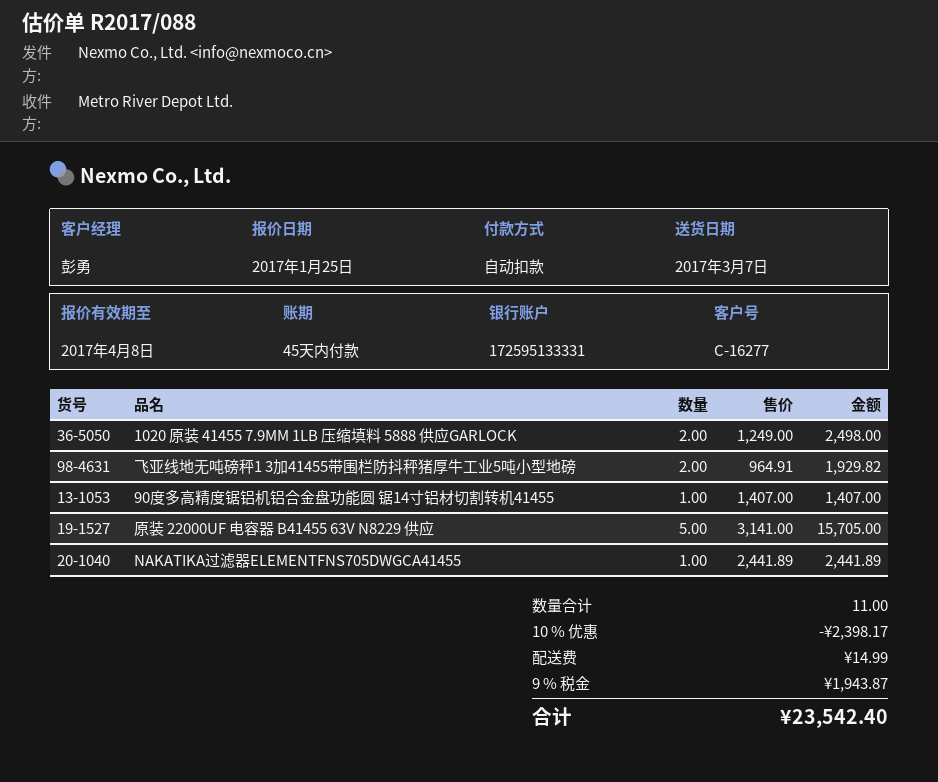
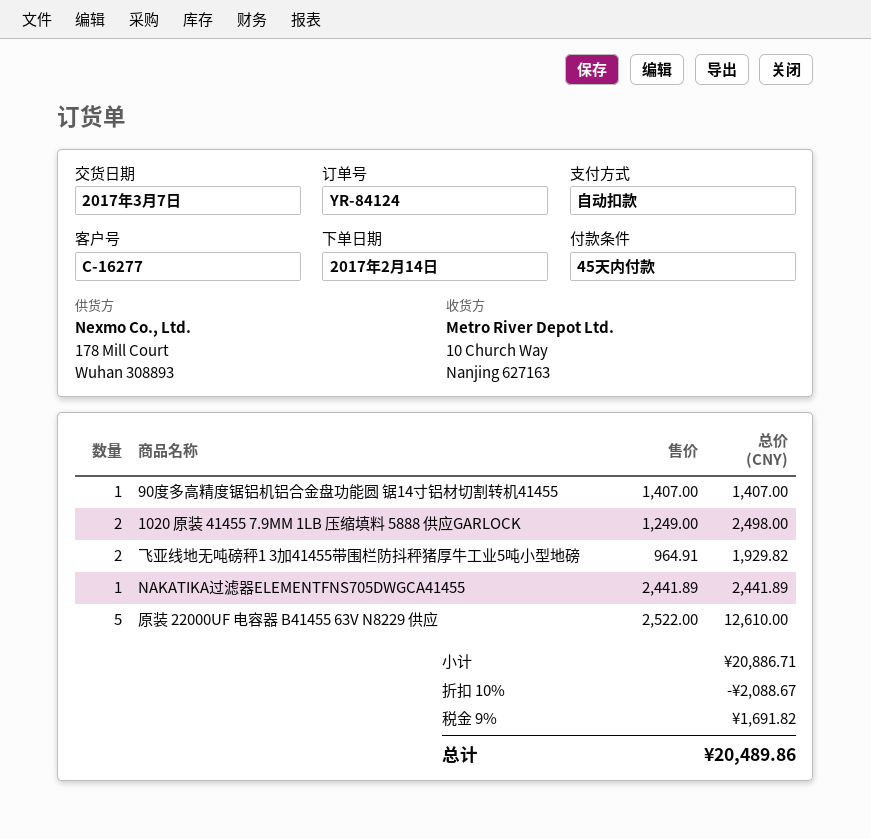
原装 22000UF 电容器 B41455 63V N8229 供应: 5 x 3141.00 = 15705.00 -> 5 x 2522.00 = 12610.00
discount: 10% = 2398.17 -> 10% = 2088.67
shipping: 14.99 -> none
tax: 9% = 1943.87 -> 9% = 1691.82
total: 23542.40 -> 20489.86

